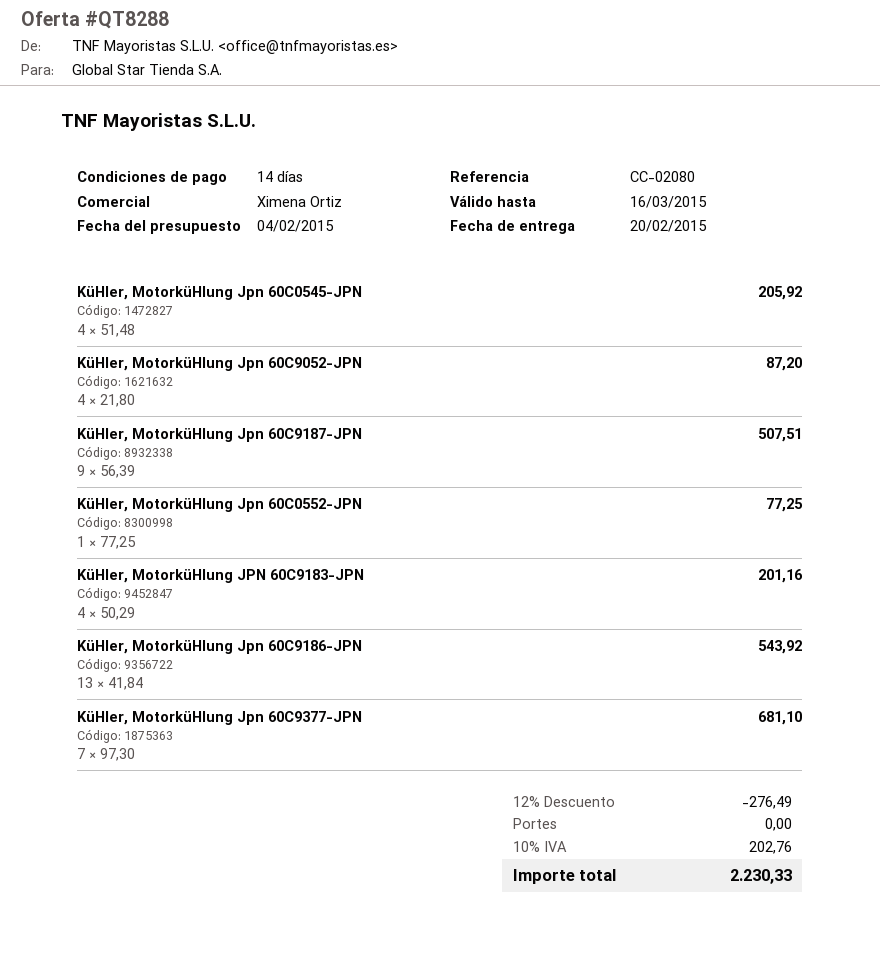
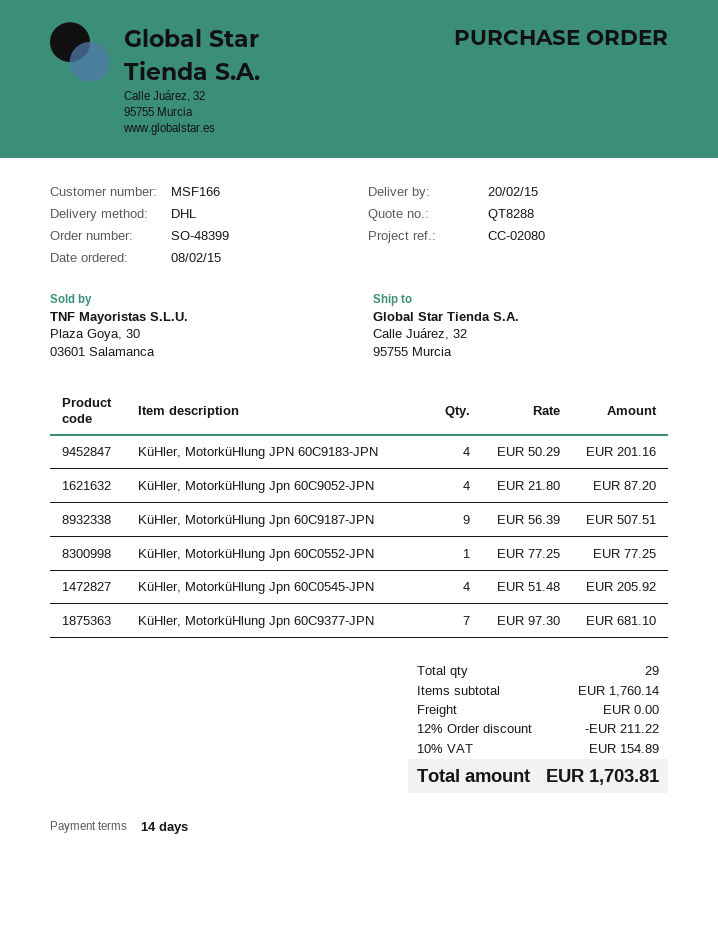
KüHler, MotorküHlung Jpn 60C9186-JPN: 13 x 41.84 = 543.92 -> none
discount: 12% = 276.49 -> 12% = 211.22
tax: 10% = 202.76 -> 10% = 154.89
total: 2230.33 -> 1703.81

